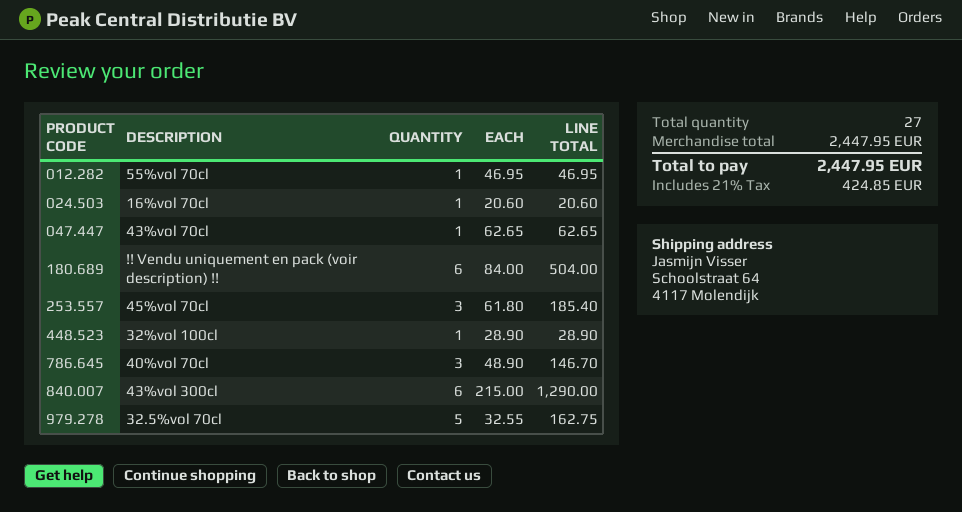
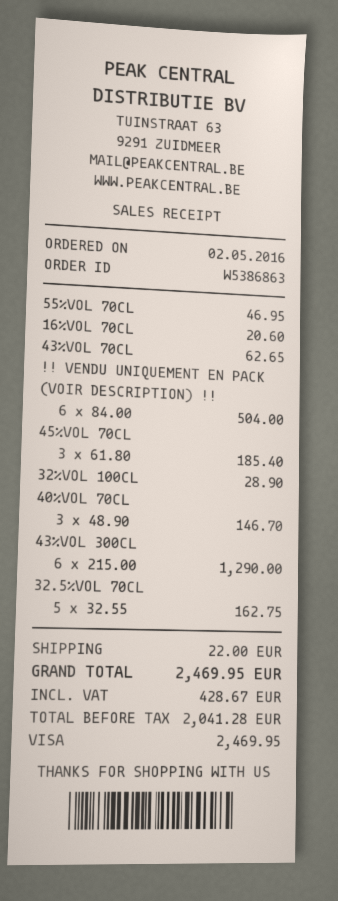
shipping: none -> 22.00
tax: 424.85 -> 428.67
total: 2447.95 -> 2469.95

